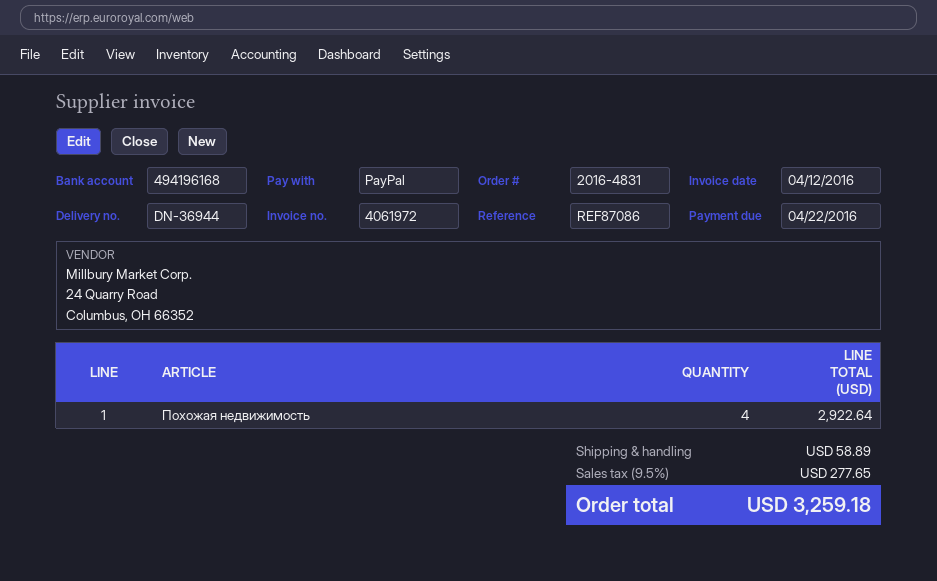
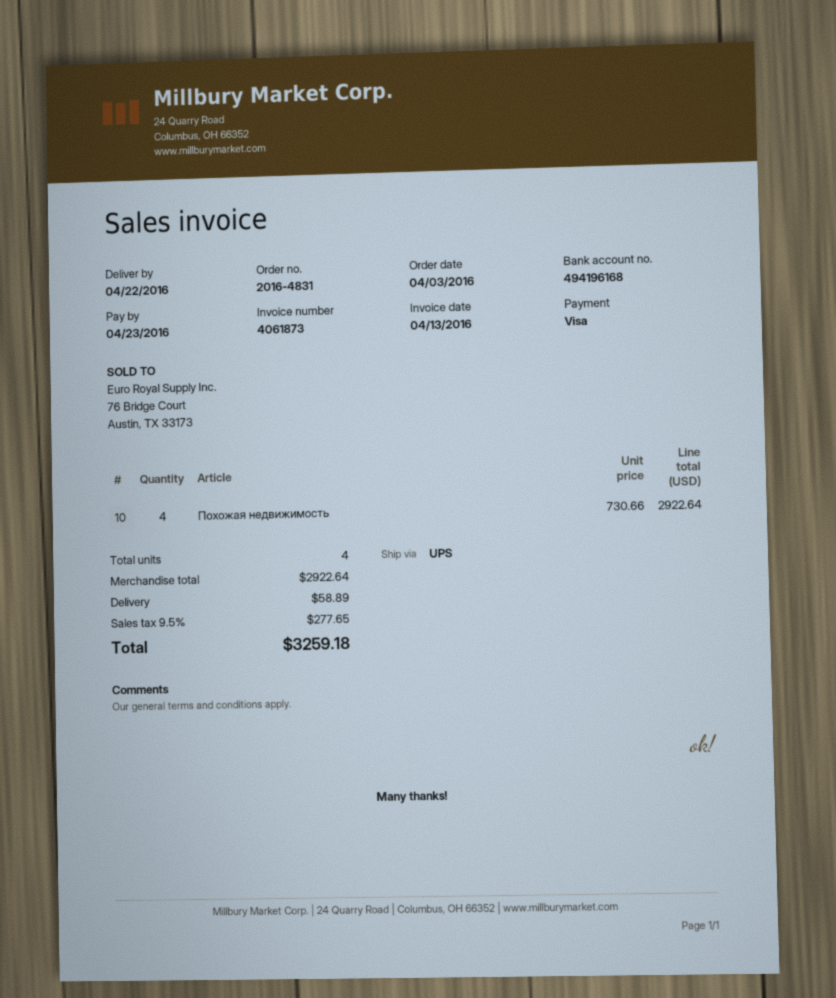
invoice number: 4061972 -> 4061873
invoice date: 2016-04-12 -> 2016-04-13
due date: 2016-04-22 -> 2016-04-23
payment method: PayPal -> Visa

